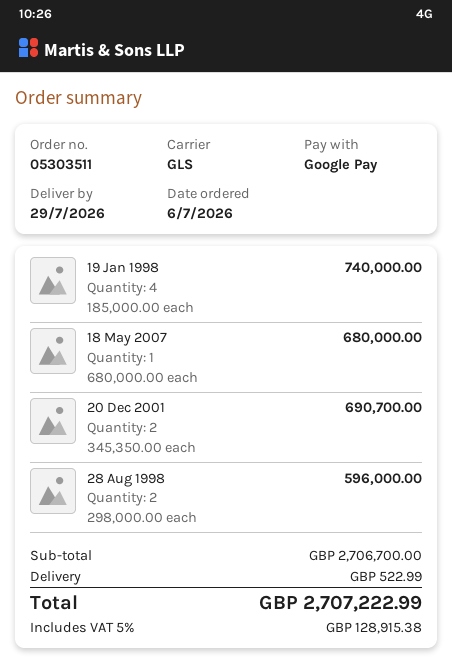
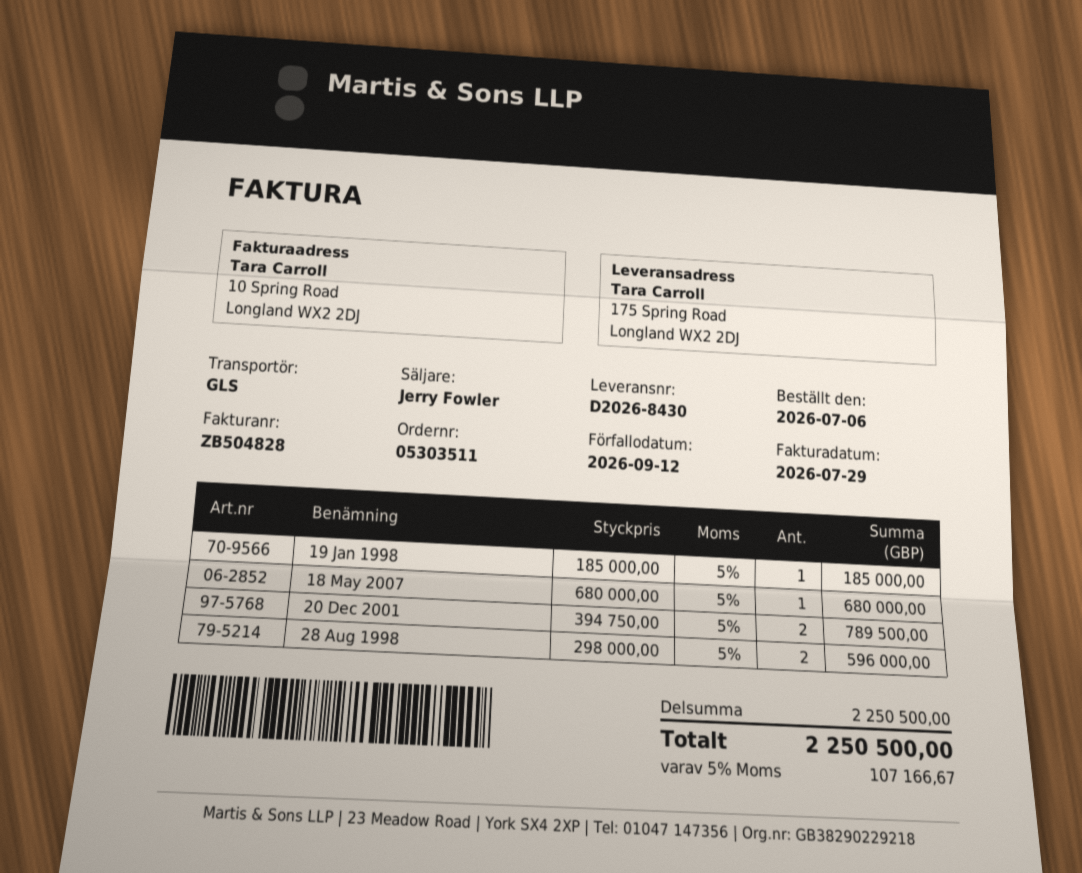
19 Jan 1998: 4 x 185000.00 = 740000.00 -> 1 x 185000.00 = 185000.00
20 Dec 2001: 2 x 345350.00 = 690700.00 -> 2 x 394750.00 = 789500.00
subtotal: 2706700.00 -> 2250500.00
shipping: 522.99 -> none
tax: 5% = 128915.38 -> 5% = 107166.67
total: 2707222.99 -> 2250500.00

